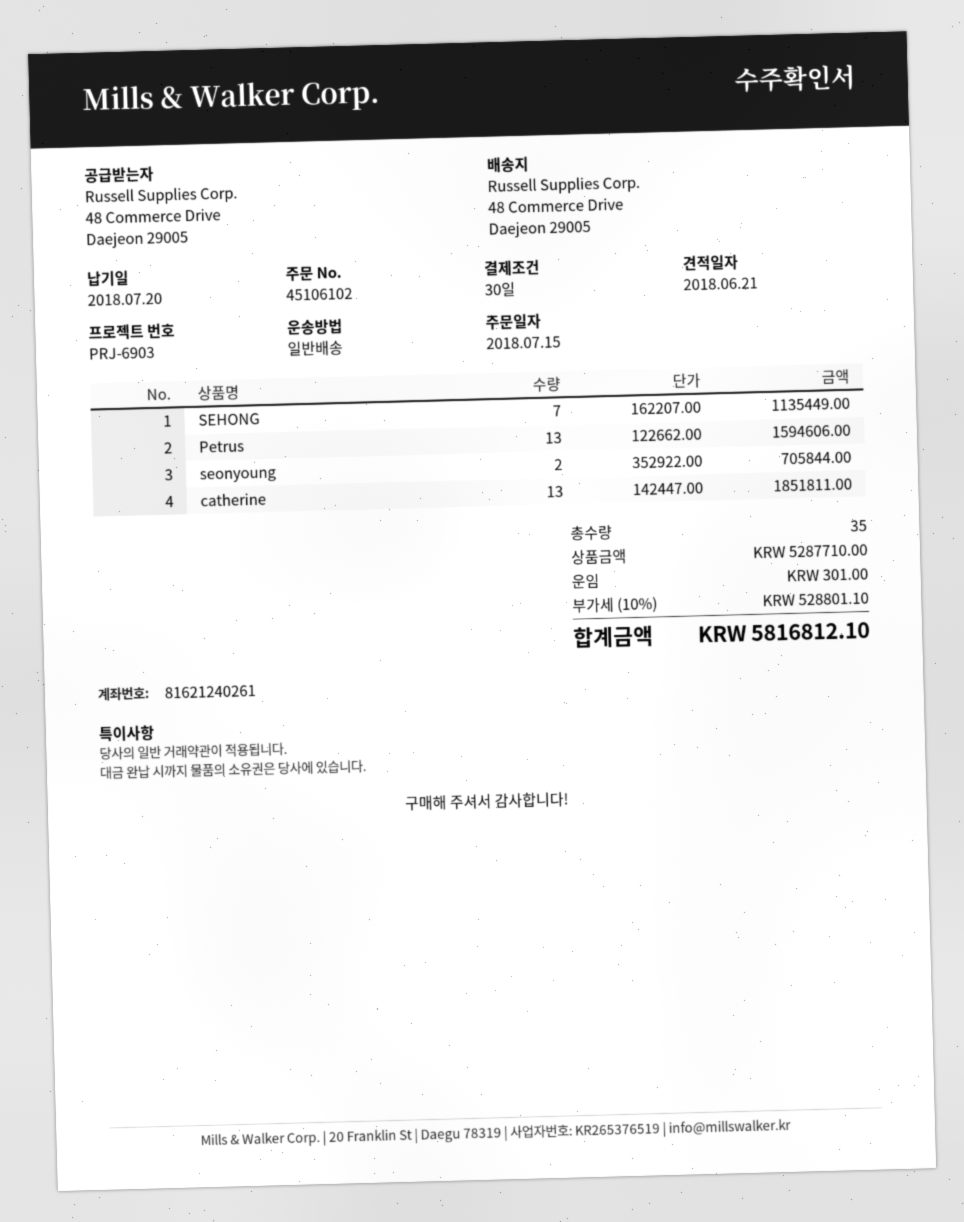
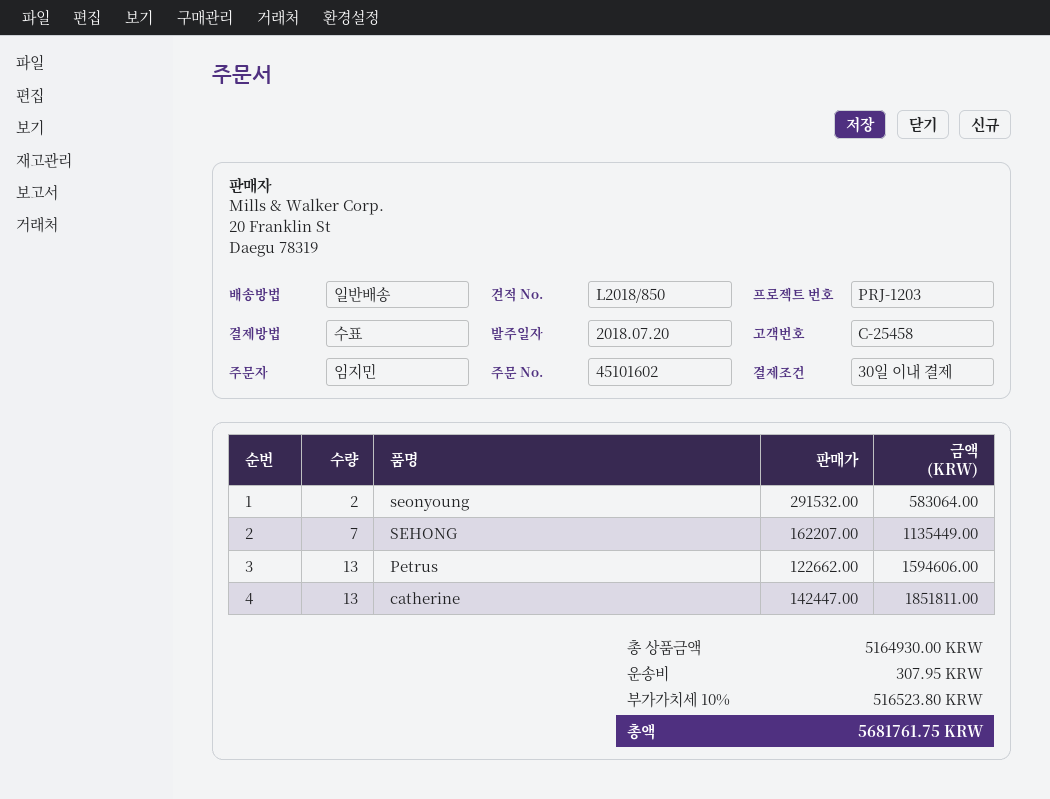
order number: 45106102 -> 45101602
order date: 2018-07-15 -> 2018-07-20
reference: PRJ-6903 -> PRJ-1203
seonyoung: 2 x 352922.00 = 705844.00 -> 2 x 291532.00 = 583064.00
subtotal: 5287710.00 -> 5164930.00
shipping: 301.00 -> 307.95
tax: 10% = 528801.10 -> 10% = 516523.80
total: 5816812.10 -> 5681761.75

